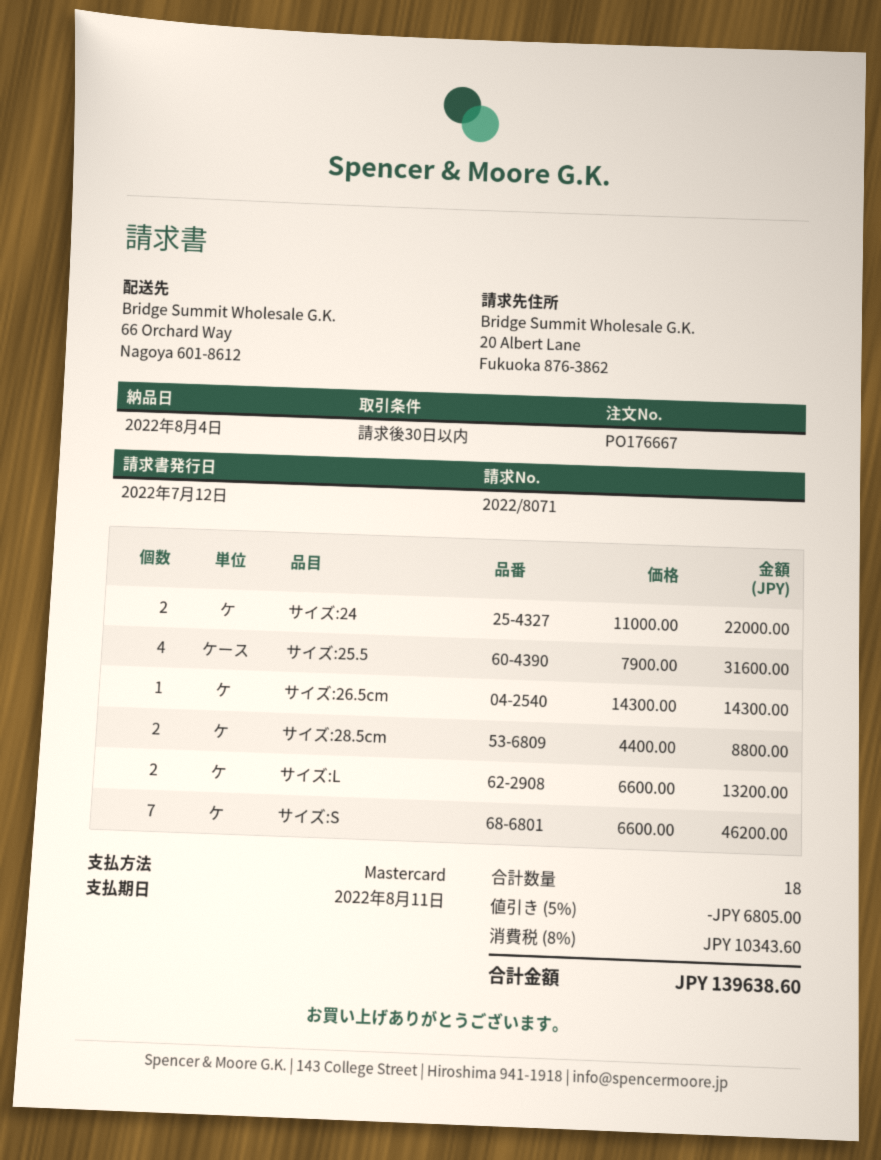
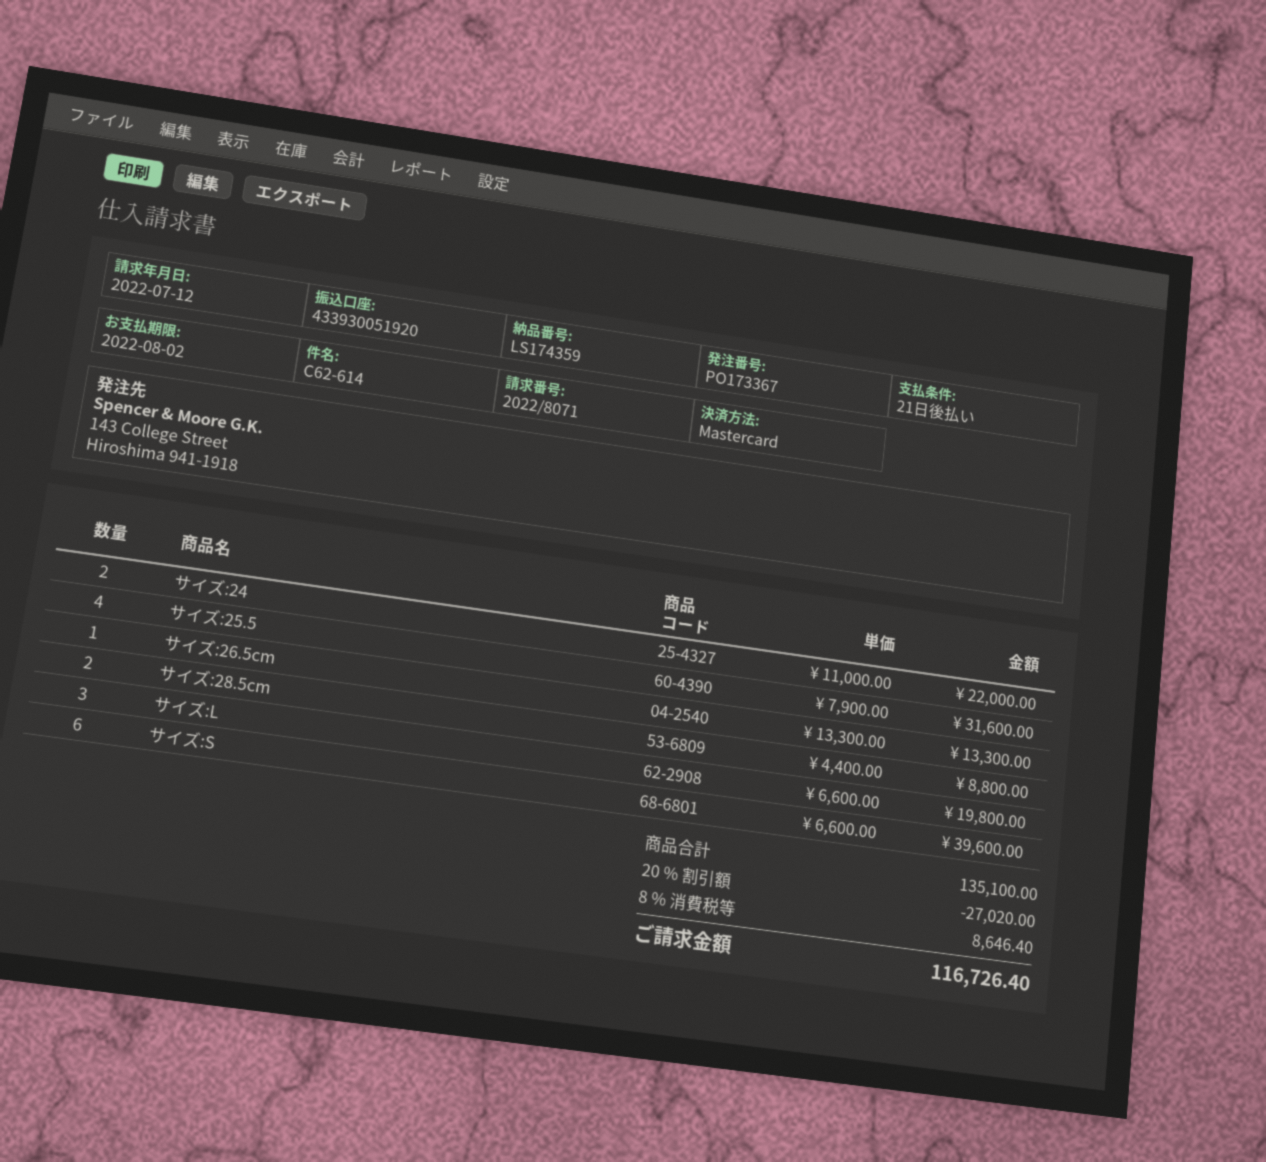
order number: PO176667 -> PO173367
payment terms: 30 days -> 21 days
due date: 2022-08-11 -> 2022-08-02
サイズ:26.5cm: 1 x 14300.00 = 14300.00 -> 1 x 13300.00 = 13300.00
サイズ:L: 2 x 6600.00 = 13200.00 -> 3 x 6600.00 = 19800.00
サイズ:S: 7 x 6600.00 = 46200.00 -> 6 x 6600.00 = 39600.00
discount: 5% = 6805.00 -> 20% = 27020.00
tax: 8% = 10343.60 -> 8% = 8646.40
total: 139638.60 -> 116726.40

